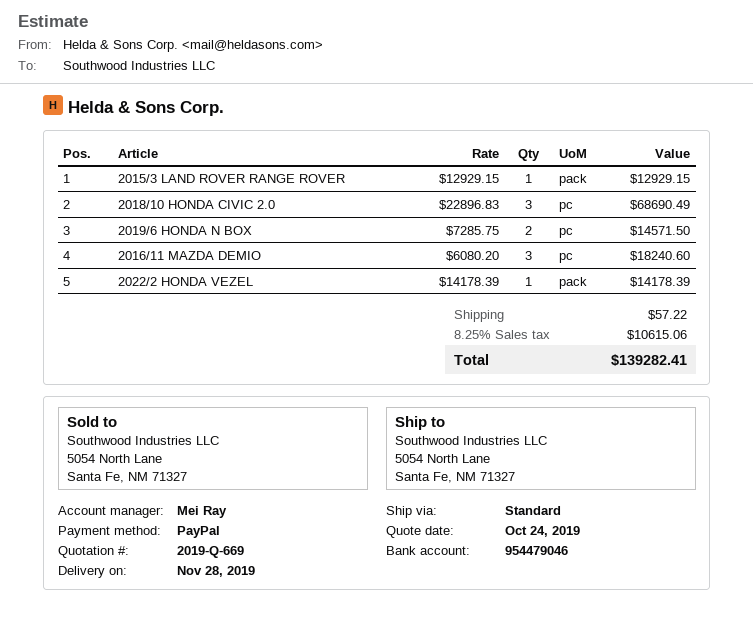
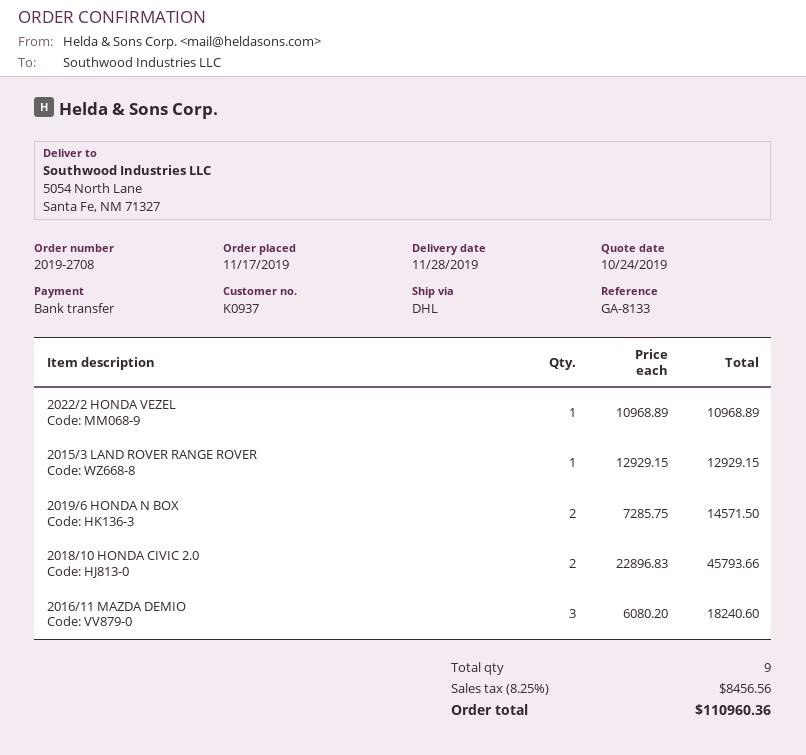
payment method: PayPal -> bank transfer
shipping method: standard -> DHL
2018/10 HONDA CIVIC 2.0: 3 x 22896.83 = 68690.49 -> 2 x 22896.83 = 45793.66
2022/2 HONDA VEZEL: 1 x 14178.39 = 14178.39 -> 1 x 10968.89 = 10968.89
shipping: 57.22 -> none
tax: 8.25% = 10615.06 -> 8.25% = 8456.56
total: 139282.41 -> 110960.36

